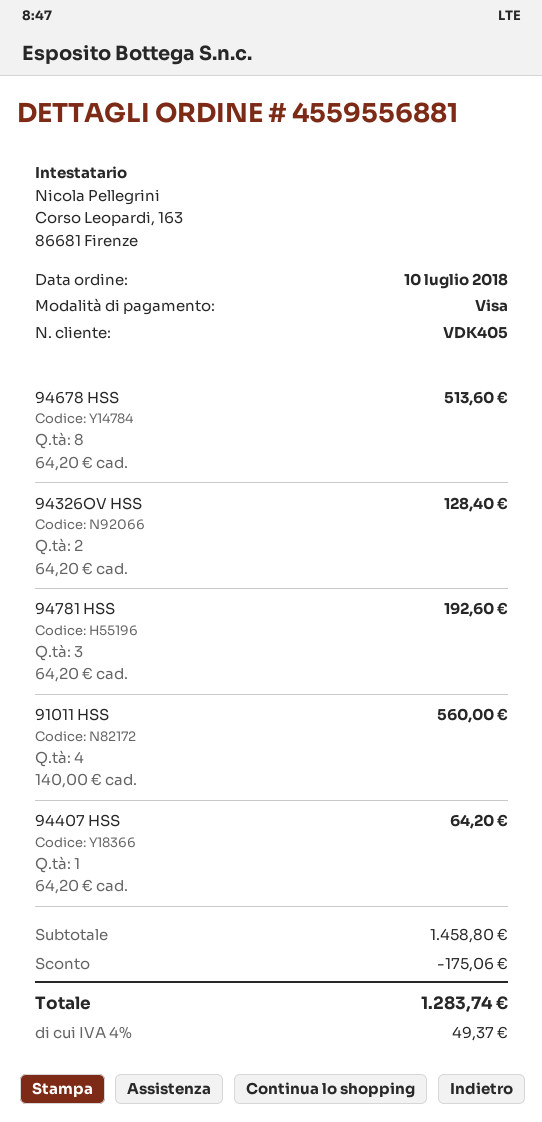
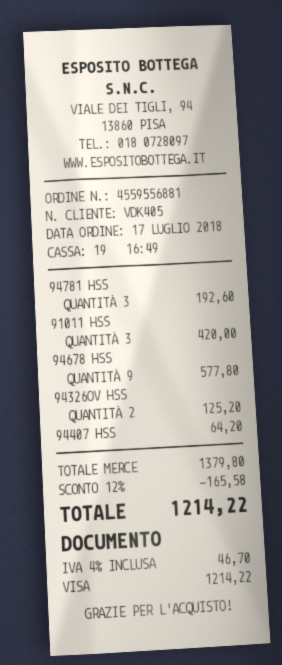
order date: 2018-07-10 -> 2018-07-17
94678 HSS: 8 for 513.60 -> 9 for 577.80
94326OV HSS: 2 for 128.40 -> 2 for 125.20
91011 HSS: 4 for 560.00 -> 3 for 420.00
subtotal: 1458.80 -> 1379.80
discount: 175.06 -> 165.58
tax: 4% = 49.37 -> 4% = 46.70
total: 1283.74 -> 1214.22

